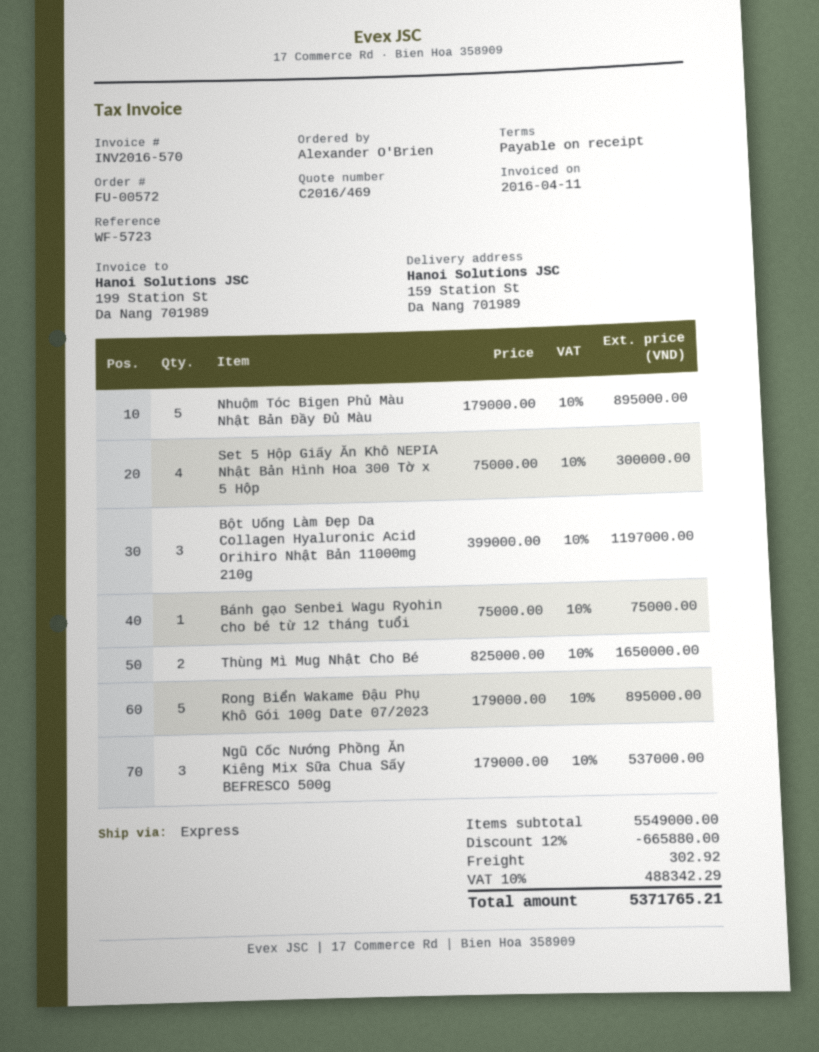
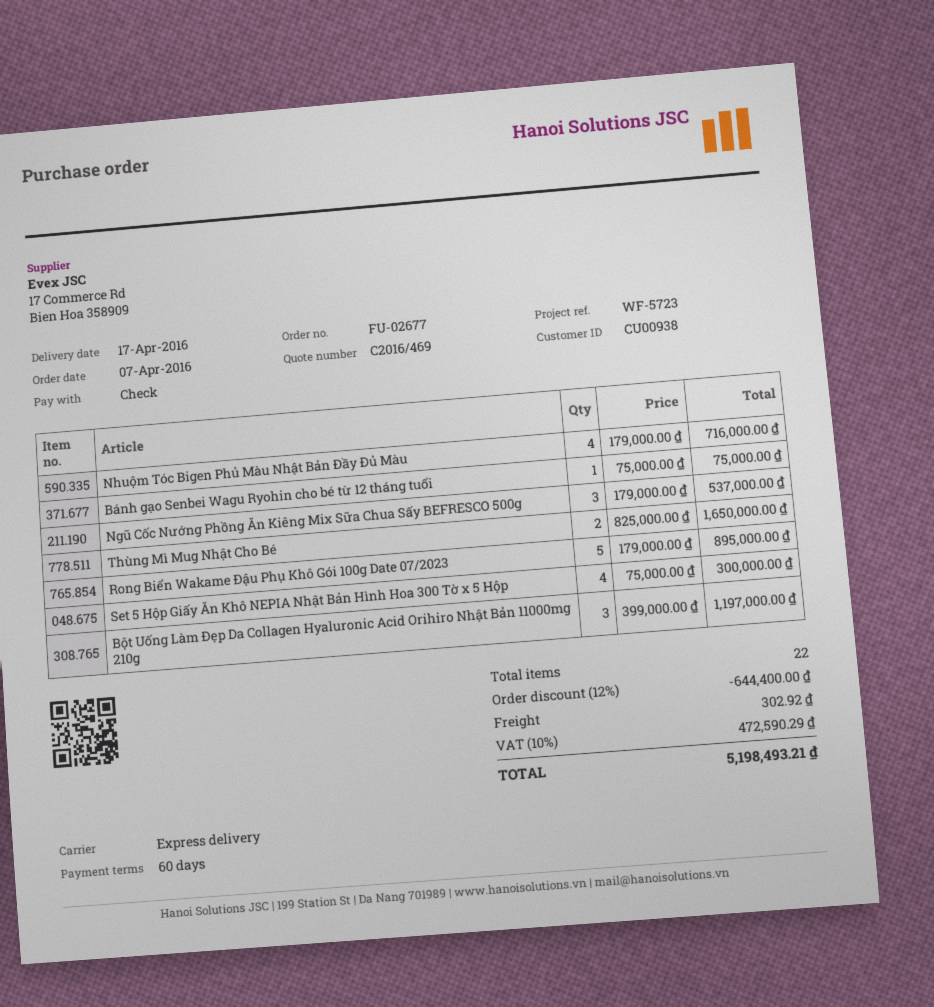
order number: FU-00572 -> FU-02677
payment terms: on receipt -> 60 days
Nhuộm Tóc Bigen Phủ Màu Nhật Bản Đầy Đủ Màu: 5 x 179000.00 = 895000.00 -> 4 x 179000.00 = 716000.00
discount: 12% = 665880.00 -> 12% = 644400.00
tax: 10% = 488342.29 -> 10% = 472590.29
total: 5371765.21 -> 5198493.21

